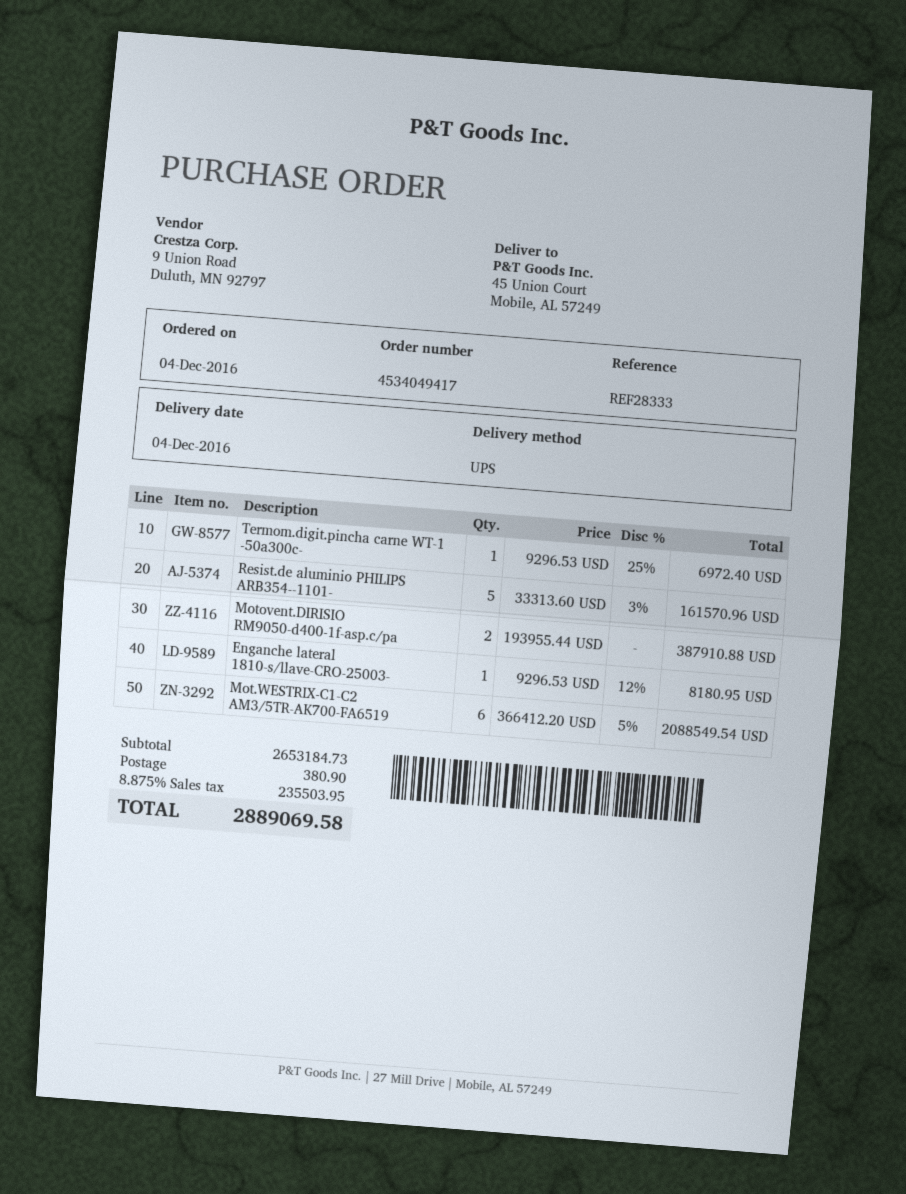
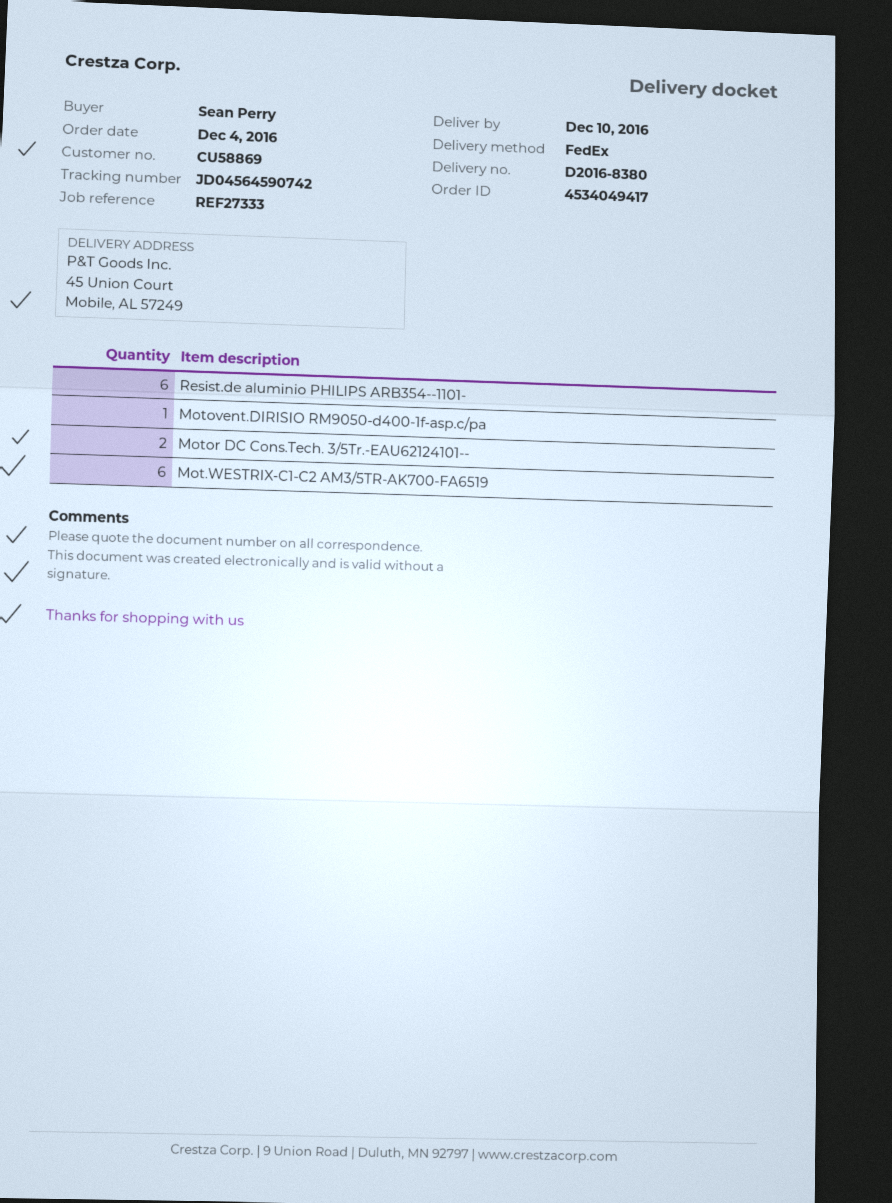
delivery date: 2016-12-04 -> 2016-12-10
reference: REF28333 -> REF27333
shipping method: UPS -> FedEx
Termom.digit.pincha carne WT-1 -50a300c-: 1 -> none
Resist.de aluminio PHILIPS ARB354--1101-: 5 -> 6
Motovent.DIRISIO RM9050-d400-1f-asp.c/pa: 2 -> 1
Enganche lateral 1810-s/llave-CRO-25003-: 1 -> none
Motor DC Cons.Tech. 3/5Tr.-EAU62124101--: none -> 2

